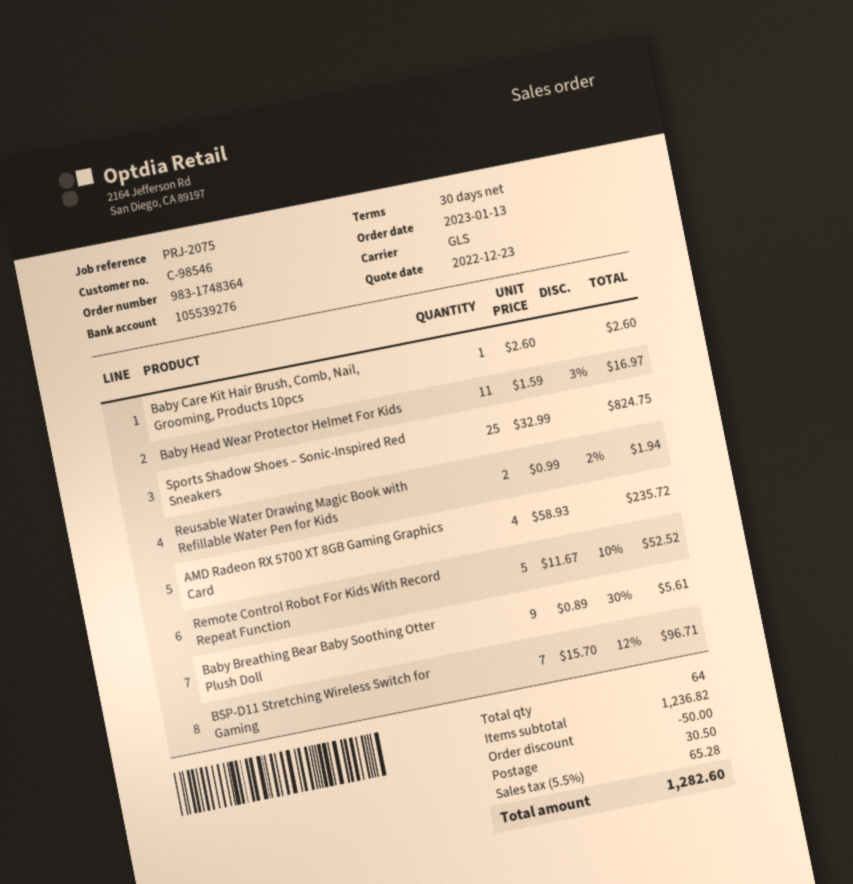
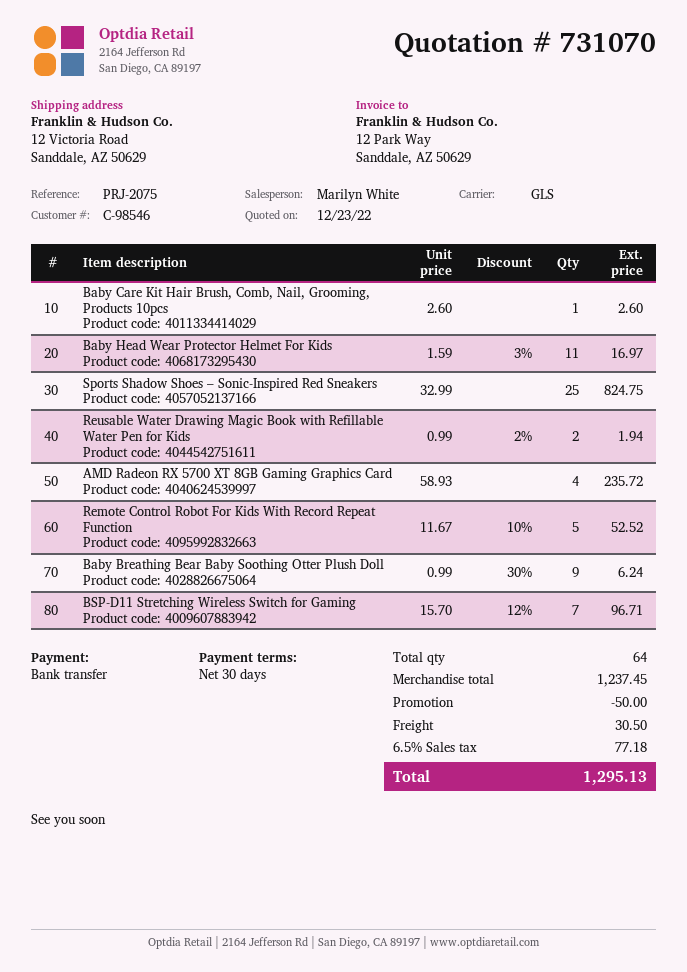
Baby Breathing Bear Baby Soothing Otter Plush Doll: 9 x 0.89 - 30% = 5.61 -> 9 x 0.99 - 30% = 6.24
subtotal: 1236.82 -> 1237.45
tax: 5.5% = 65.28 -> 6.5% = 77.18
total: 1282.60 -> 1295.13

